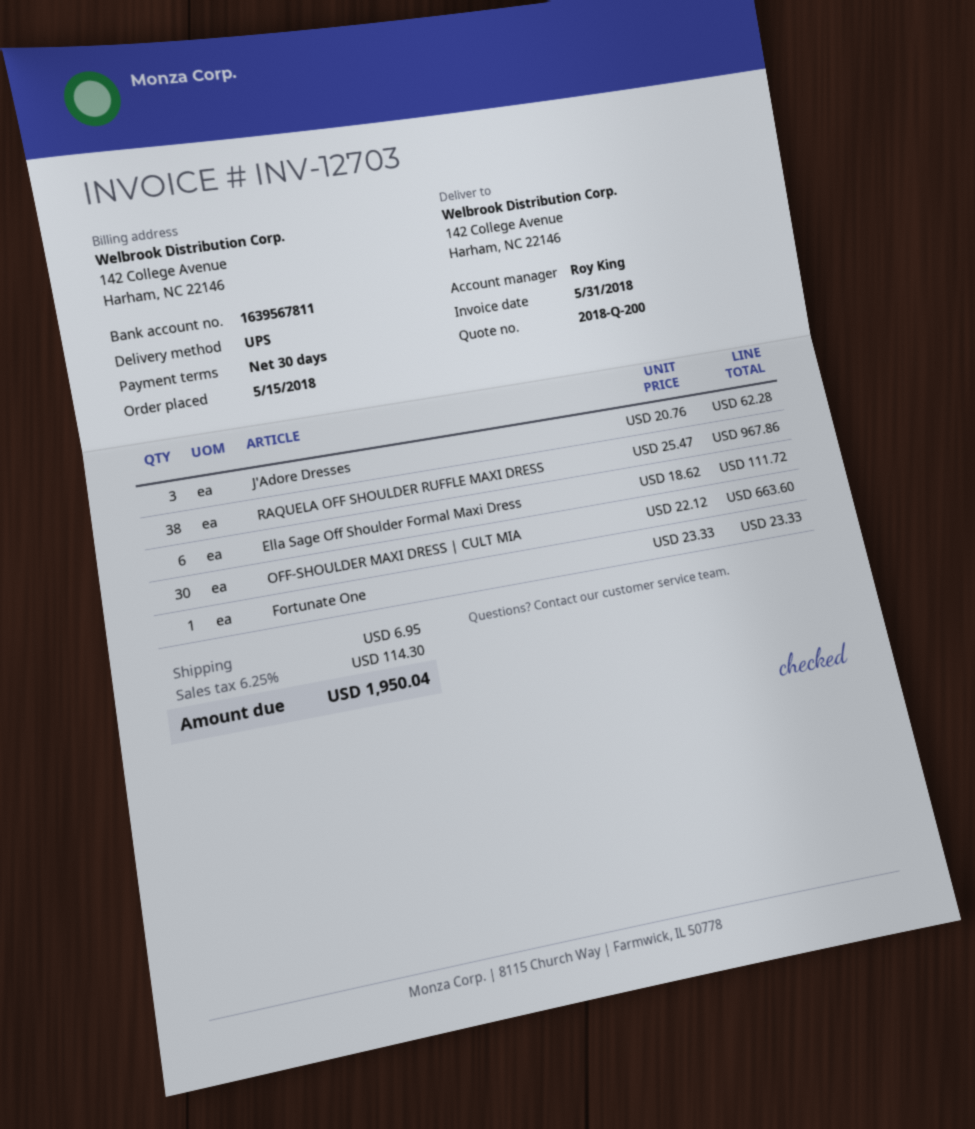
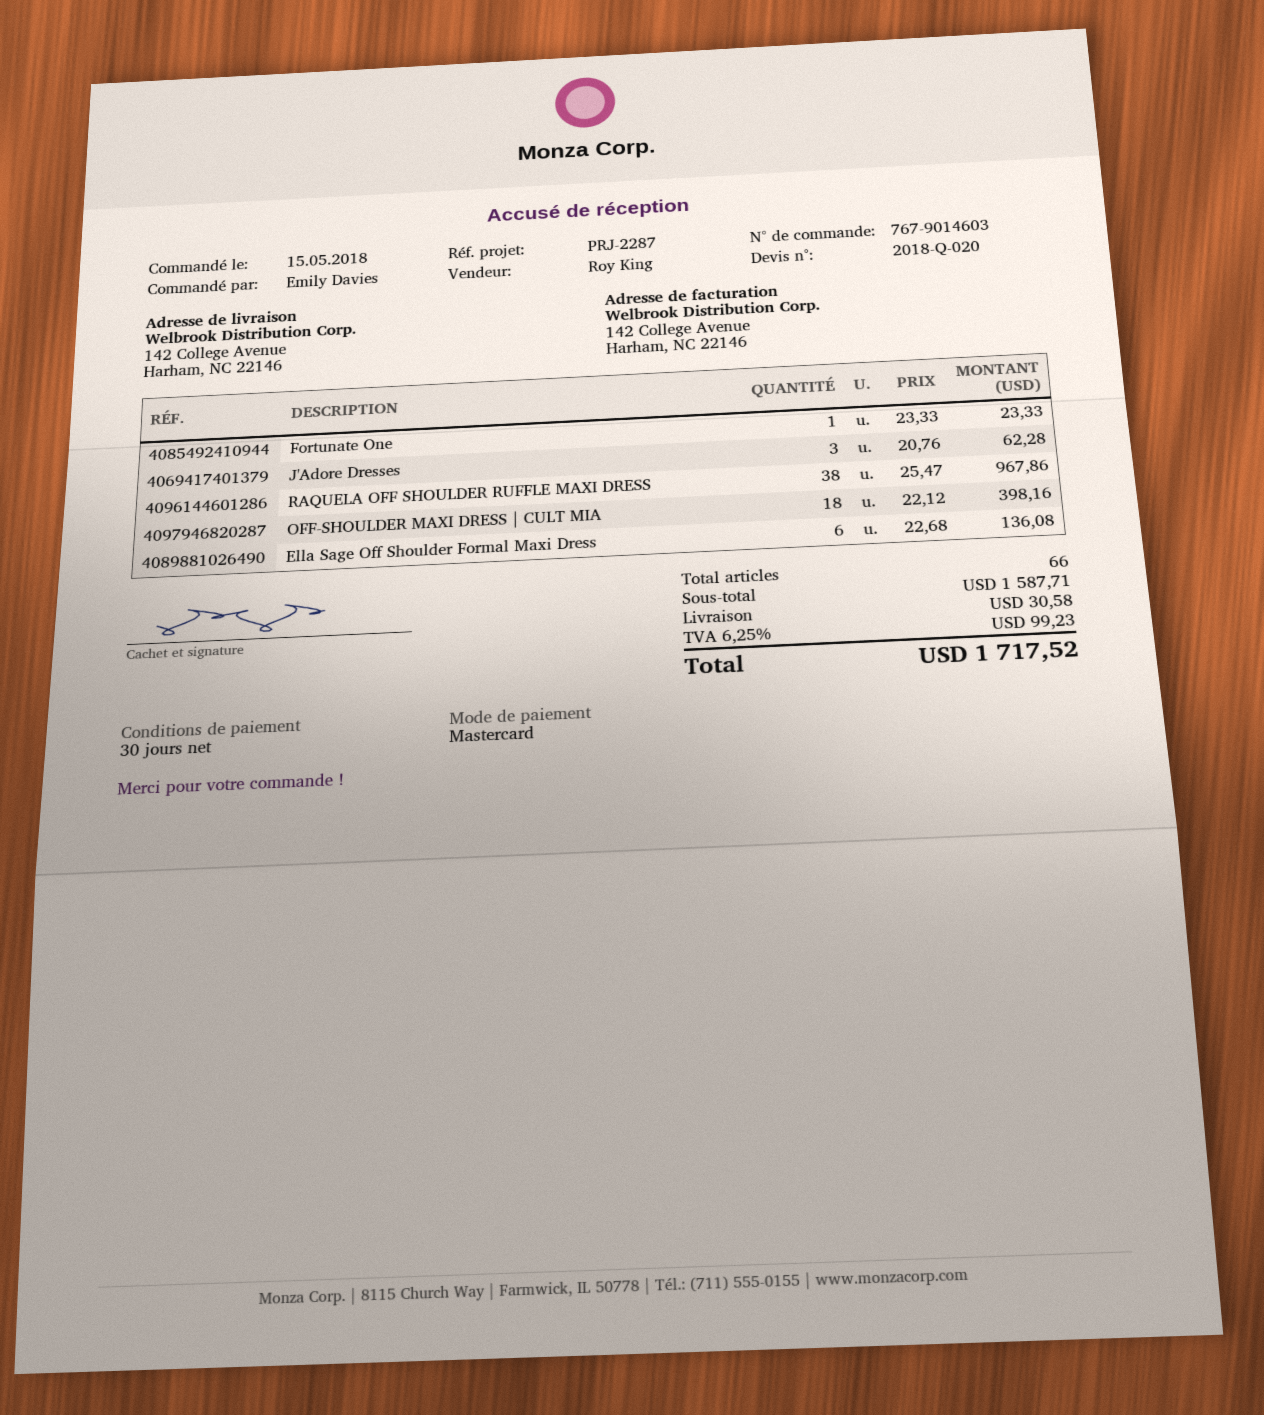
quote number: 2018-Q-200 -> 2018-Q-020
Ella Sage Off Shoulder Formal Maxi Dress: 6 x 18.62 = 111.72 -> 6 x 22.68 = 136.08
OFF-SHOULDER MAXI DRESS | CULT MIA: 30 x 22.12 = 663.60 -> 18 x 22.12 = 398.16
shipping: 6.95 -> 30.58
tax: 6.25% = 114.30 -> 6.25% = 99.23
total: 1950.04 -> 1717.52

